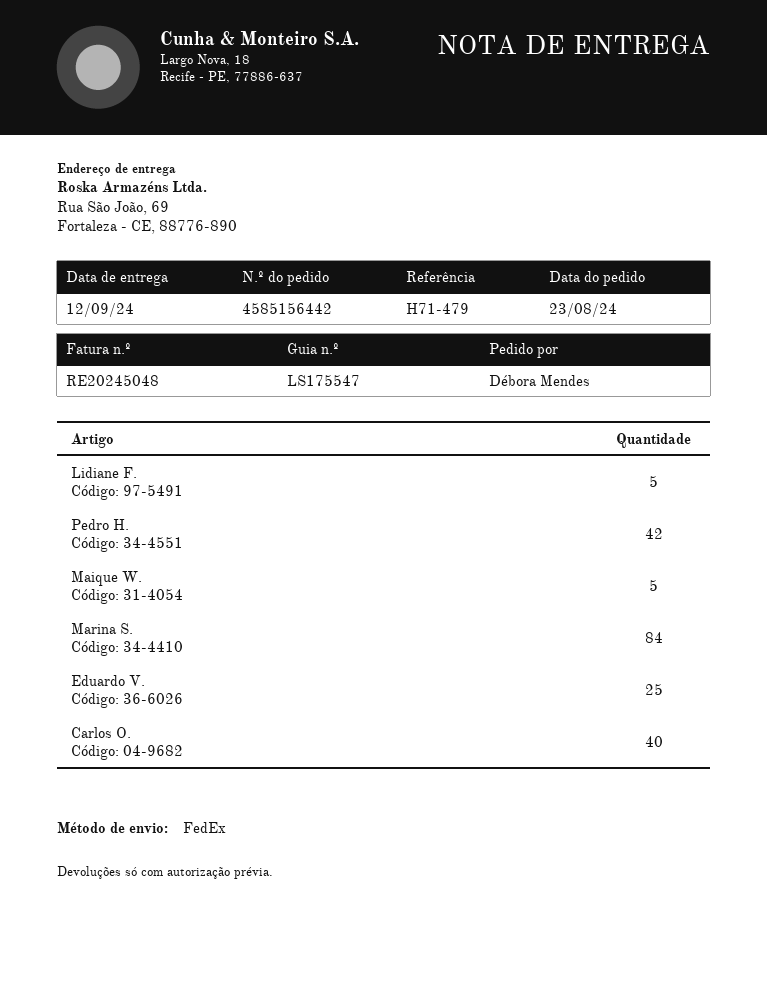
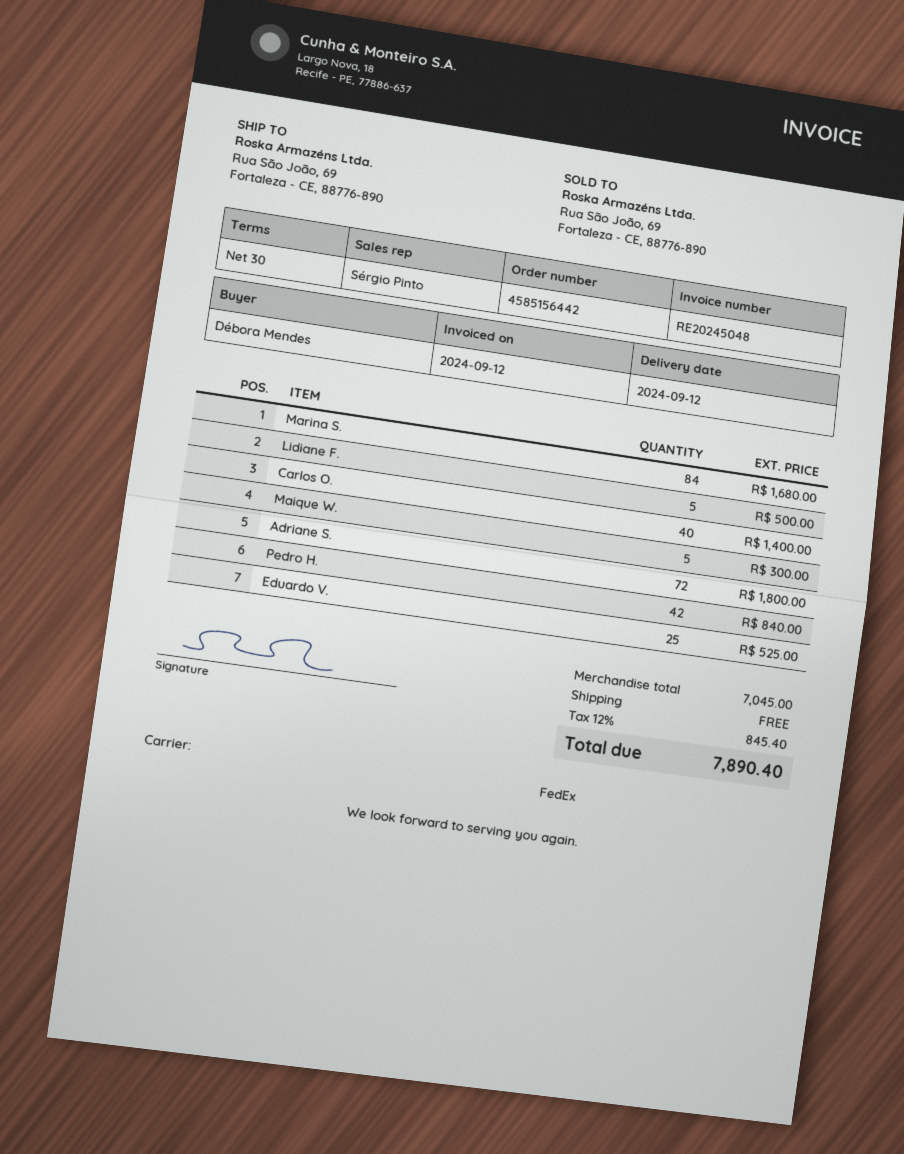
Adriane S.: none -> 72

